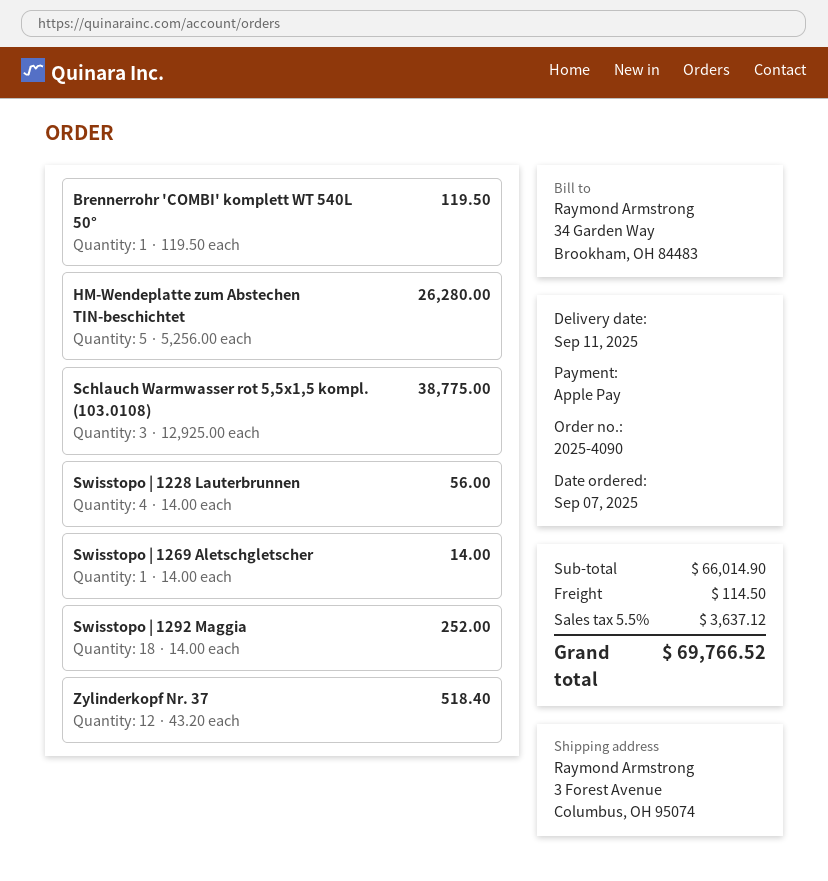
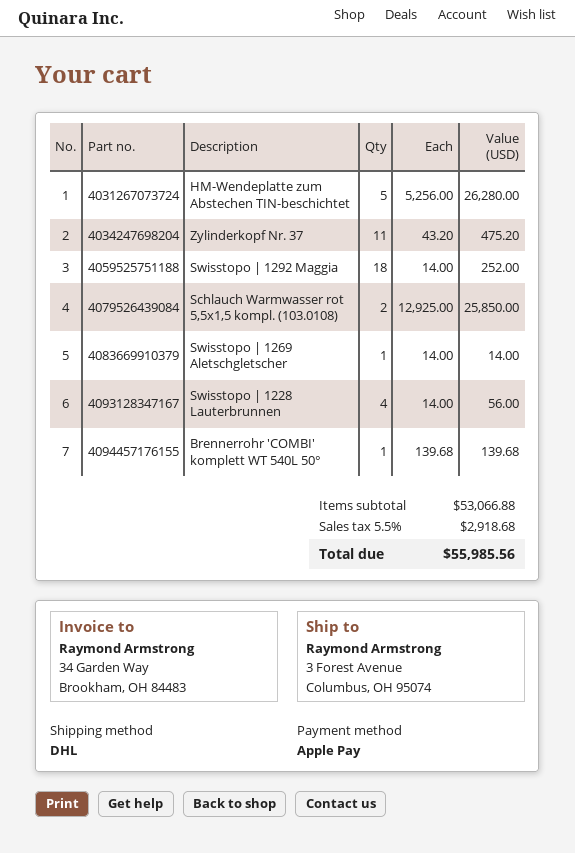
Brennerrohr 'COMBI' komplett WT 540L 50°: 1 x 119.50 = 119.50 -> 1 x 139.68 = 139.68
Schlauch Warmwasser rot 5,5x1,5 kompl. (103.0108): 3 x 12925.00 = 38775.00 -> 2 x 12925.00 = 25850.00
Zylinderkopf Nr. 37: 12 x 43.20 = 518.40 -> 11 x 43.20 = 475.20
subtotal: 66014.90 -> 53066.88
shipping: 114.50 -> none
tax: 5.5% = 3637.12 -> 5.5% = 2918.68
total: 69766.52 -> 55985.56

